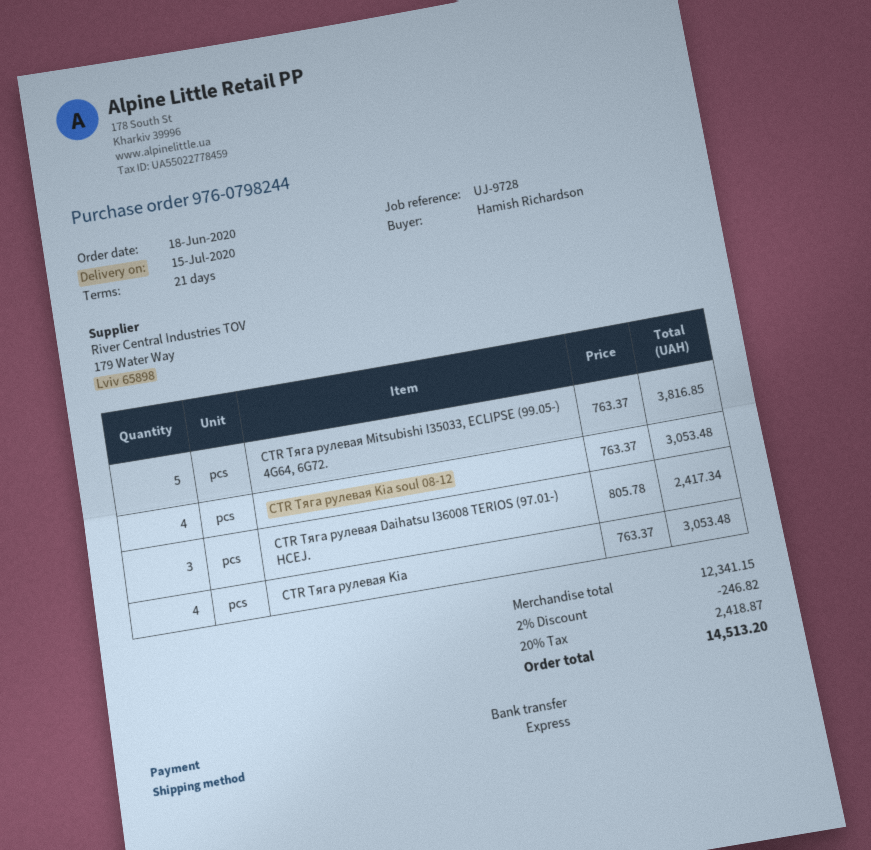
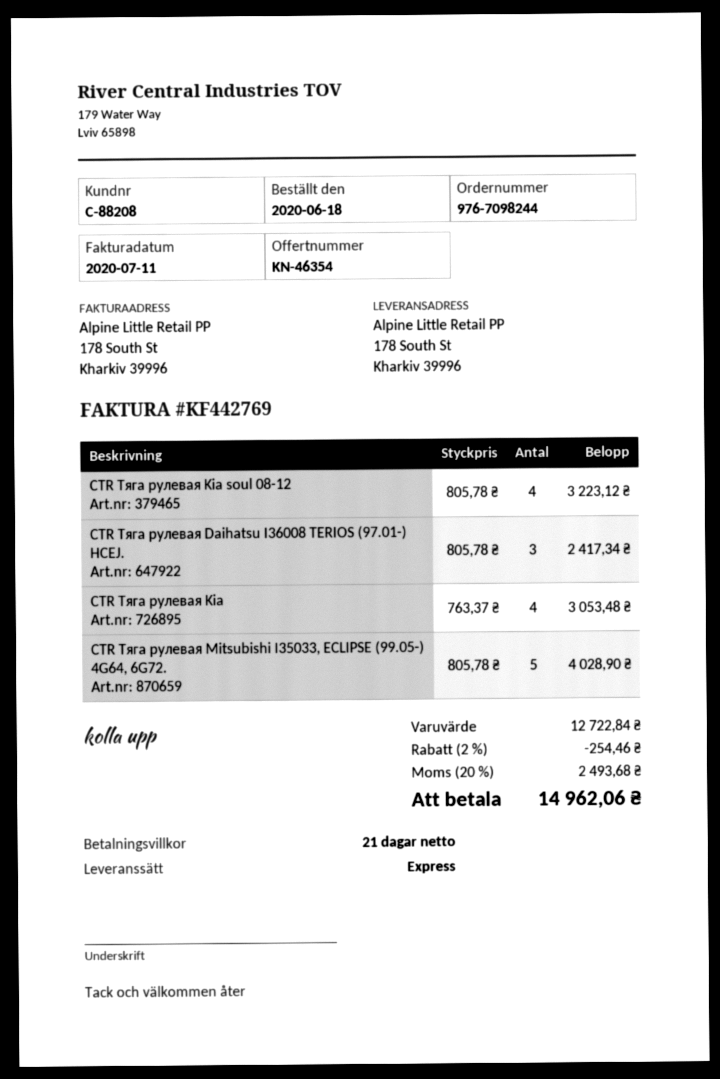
order number: 976-0798244 -> 976-7098244
CTR Тяга рулевая Mitsubishi I35033, ECLIPSE (99.05-) 4G64, 6G72.: 5 x 763.37 = 3816.85 -> 5 x 805.78 = 4028.90
CTR Тяга рулевая Kia soul 08-12: 4 x 763.37 = 3053.48 -> 4 x 805.78 = 3223.12
subtotal: 12341.15 -> 12722.84
discount: 2% = 246.82 -> 2% = 254.46
tax: 20% = 2418.87 -> 20% = 2493.68
total: 14513.20 -> 14962.06

